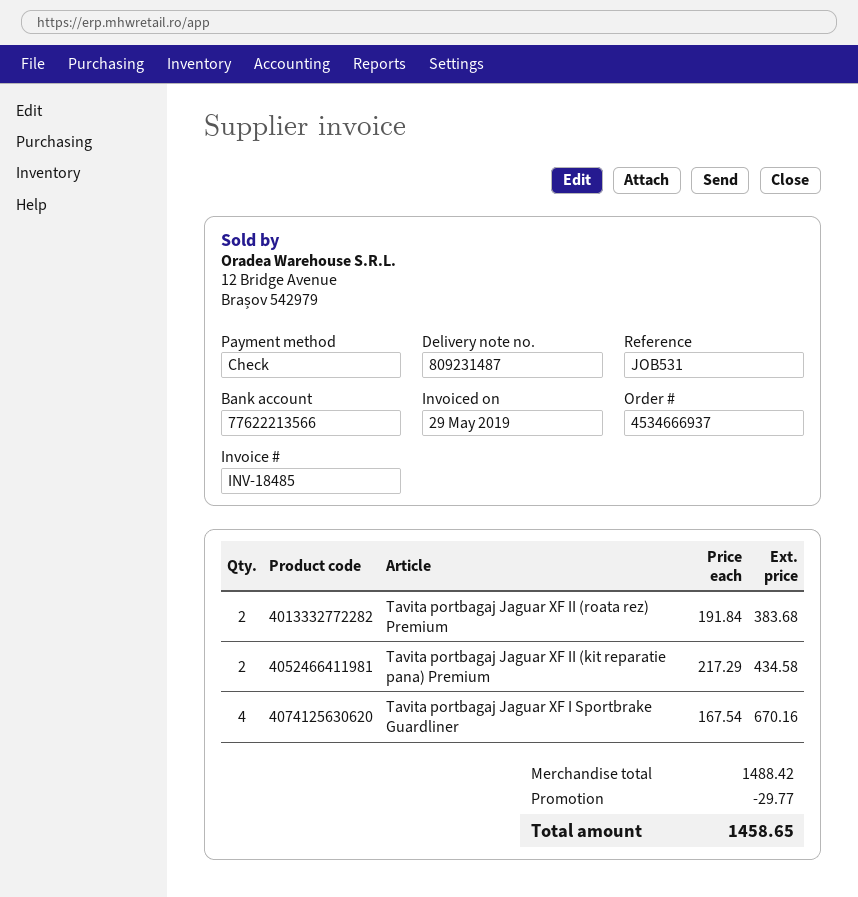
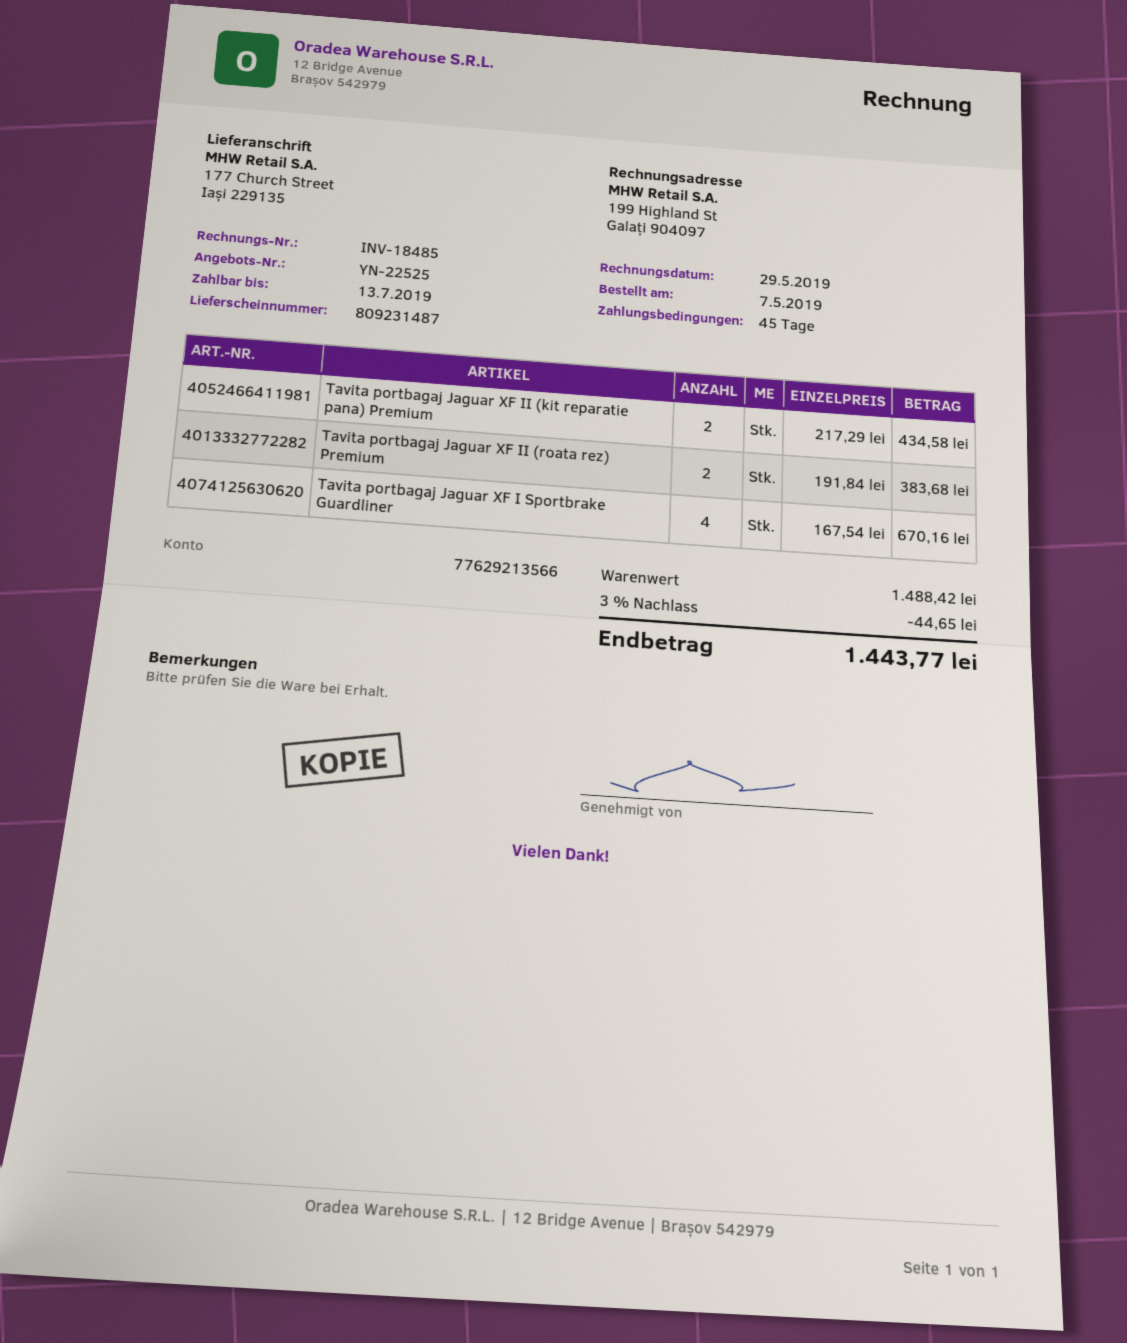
bank account: 77622213566 -> 77629213566
discount: 29.77 -> 44.65
total: 1458.65 -> 1443.77

